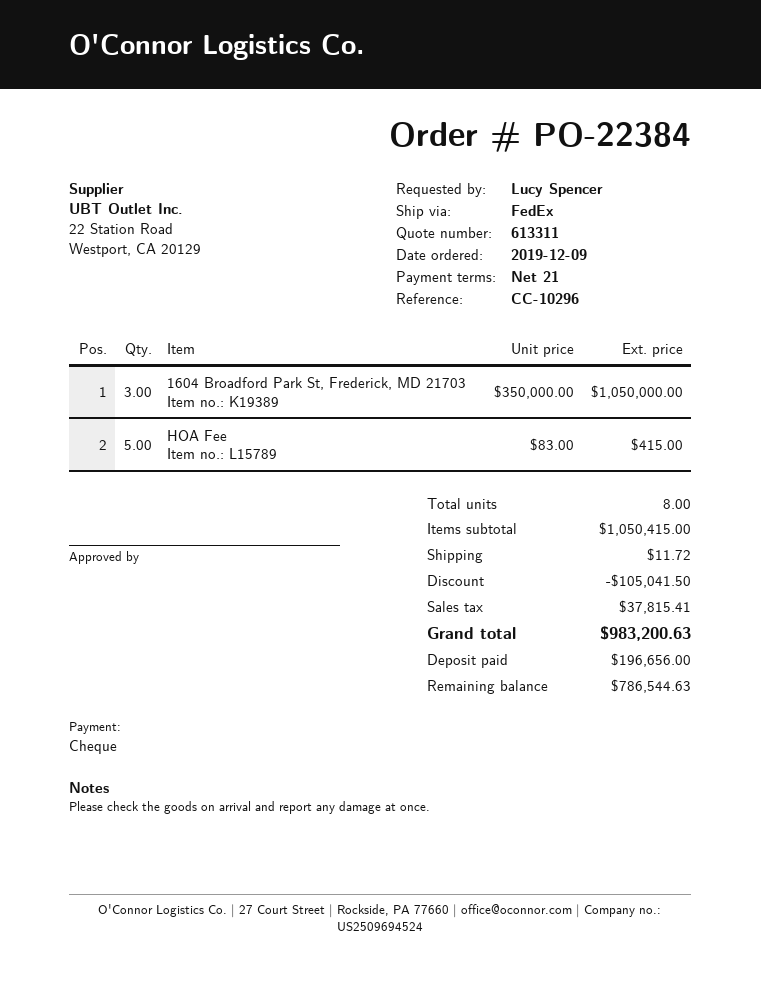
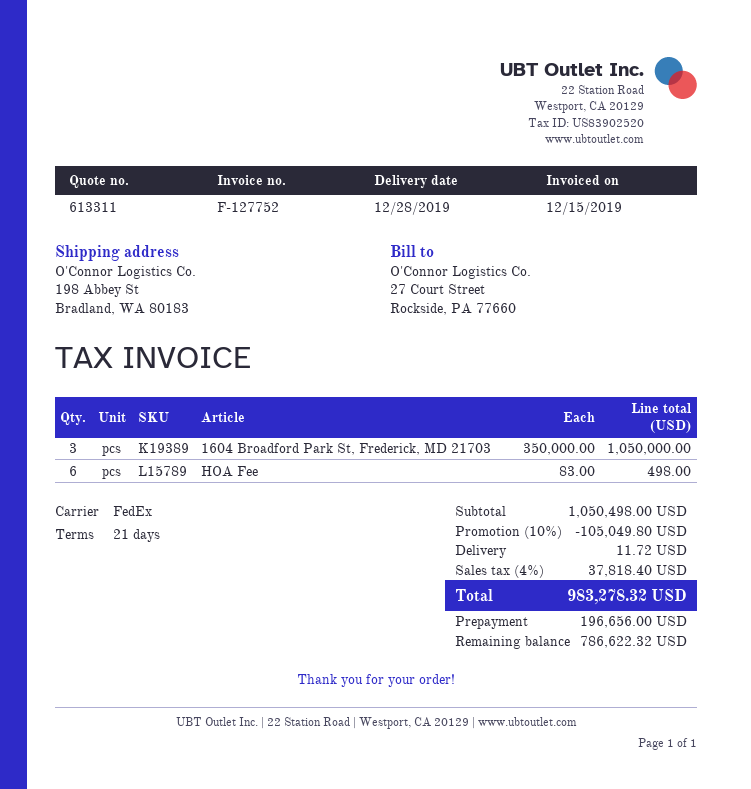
HOA Fee: 5 x 83.00 = 415.00 -> 6 x 83.00 = 498.00
subtotal: 1050415.00 -> 1050498.00
discount: 105041.50 -> 105049.80
tax: 37815.41 -> 37818.40
total: 983200.63 -> 983278.32
balance: 786544.63 -> 786622.32

